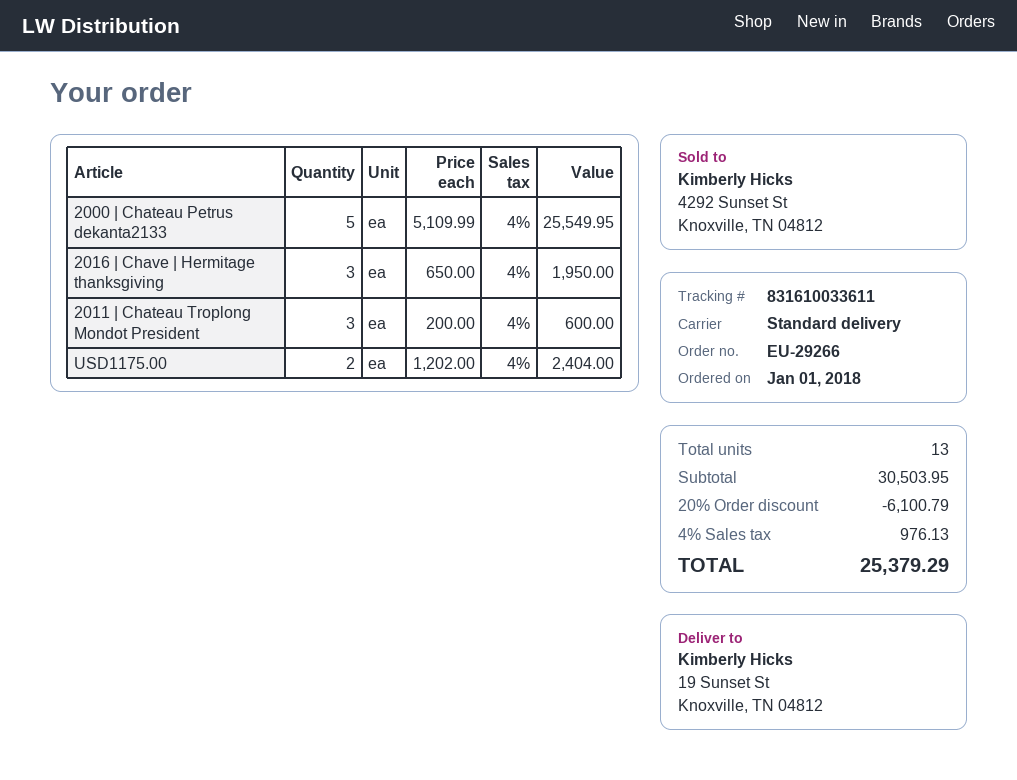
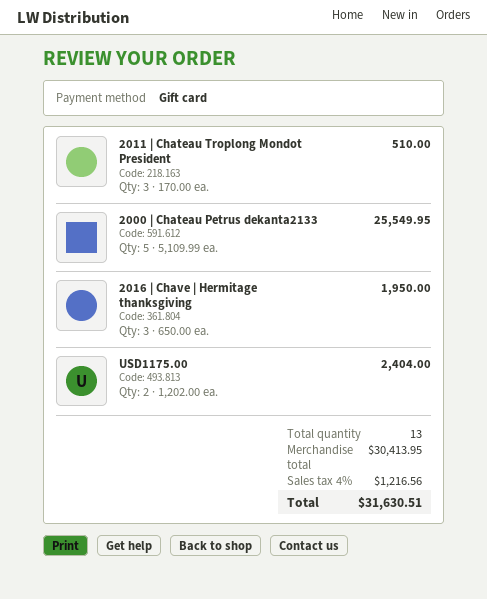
2011 | Chateau Troplong Mondot President: 3 x 200.00 = 600.00 -> 3 x 170.00 = 510.00
subtotal: 30503.95 -> 30413.95
discount: 20% = 6100.79 -> none
tax: 4% = 976.13 -> 4% = 1216.56
total: 25379.29 -> 31630.51

